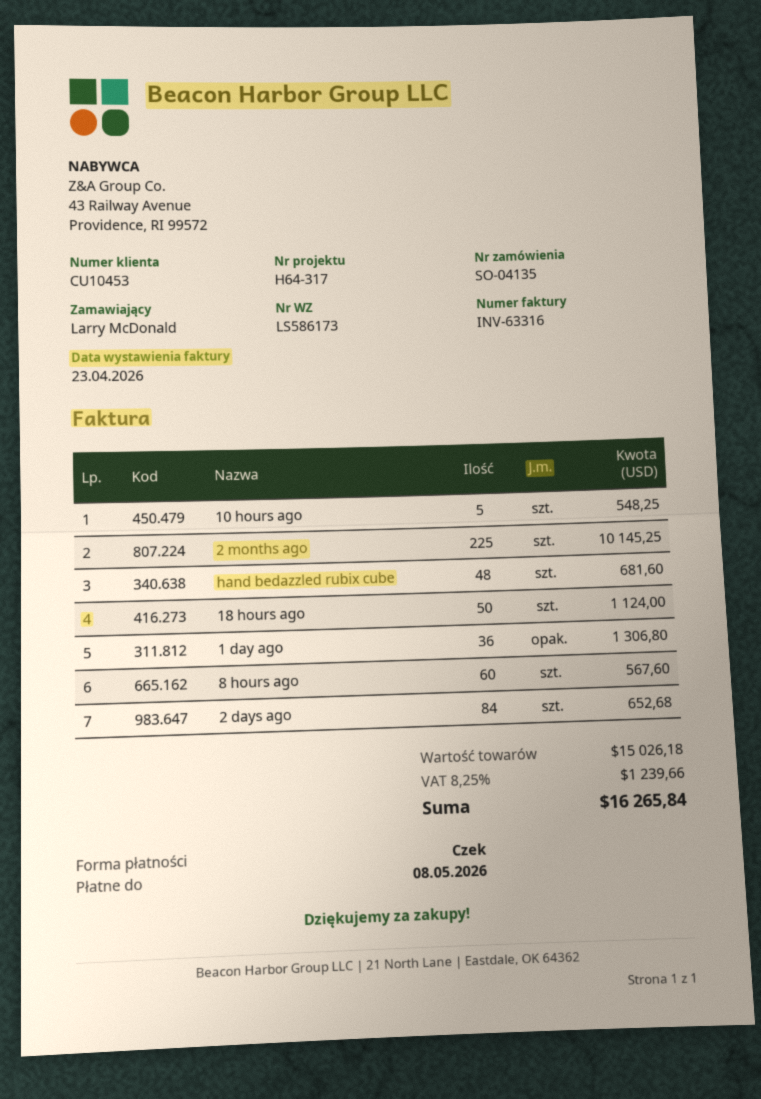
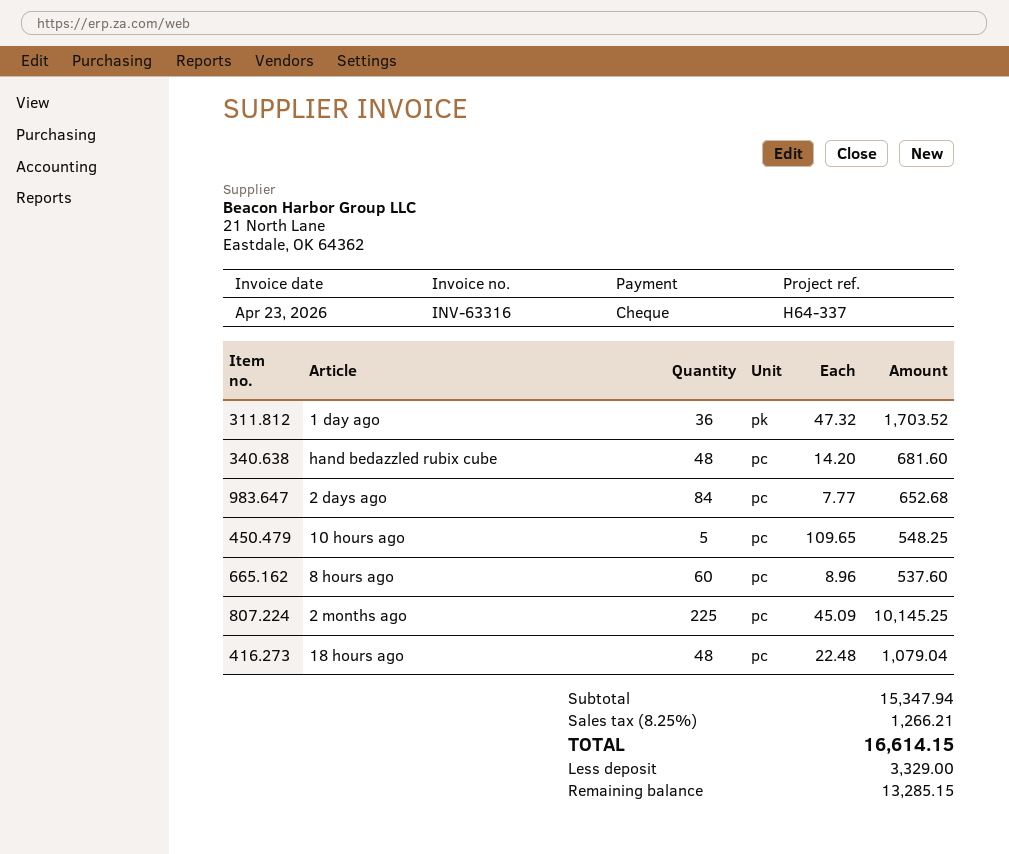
reference: H64-317 -> H64-337
18 hours ago: 50 for 1124.00 -> 48 for 1079.04
1 day ago: 36 for 1306.80 -> 36 for 1703.52
8 hours ago: 60 for 567.60 -> 60 for 537.60
subtotal: 15026.18 -> 15347.94
tax: 8.25% = 1239.66 -> 8.25% = 1266.21
total: 16265.84 -> 16614.15

